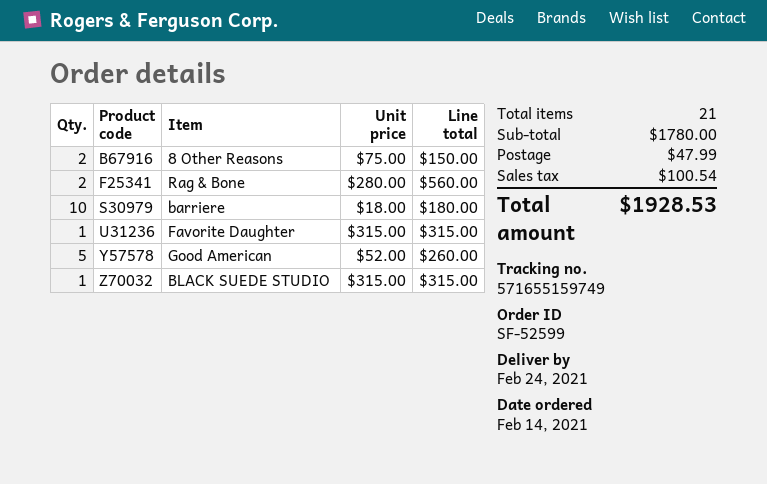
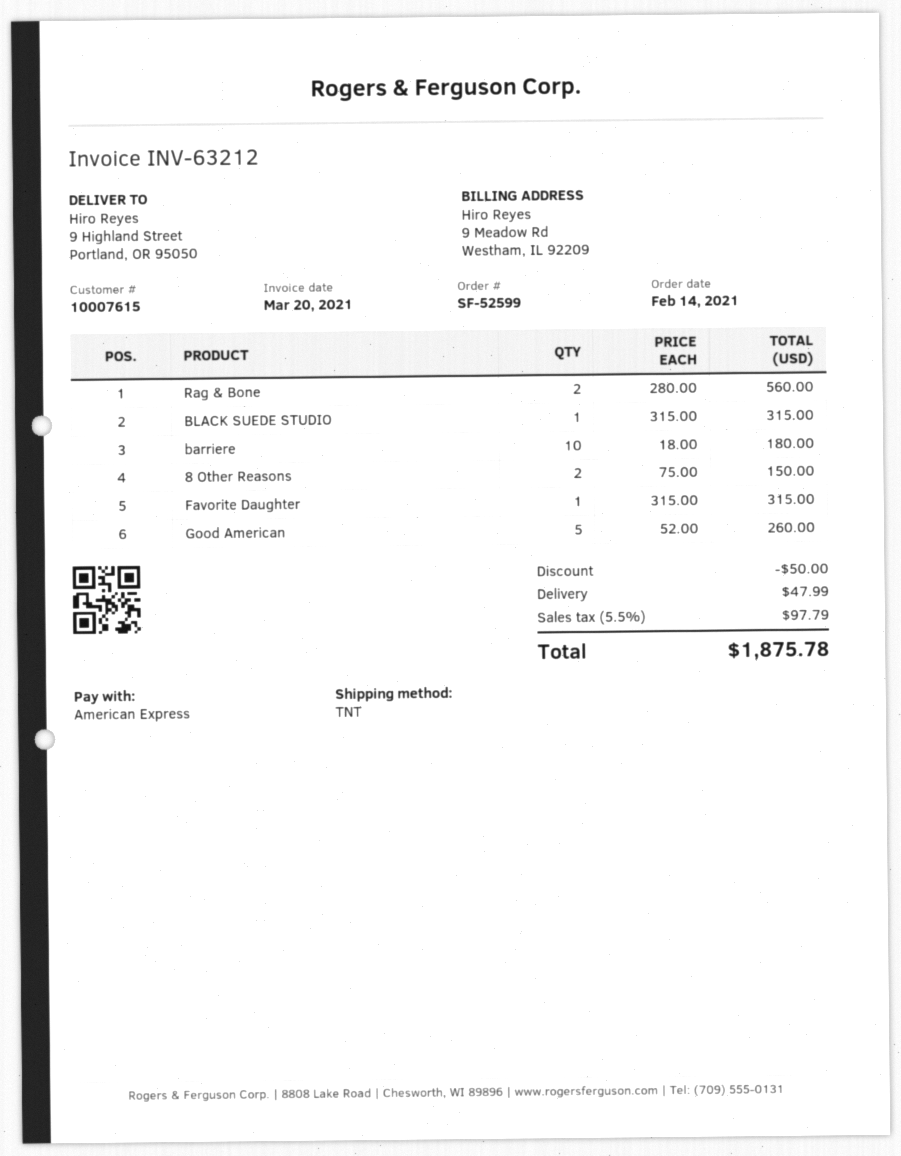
discount: none -> 50.00
tax: 100.54 -> 97.79
total: 1928.53 -> 1875.78

